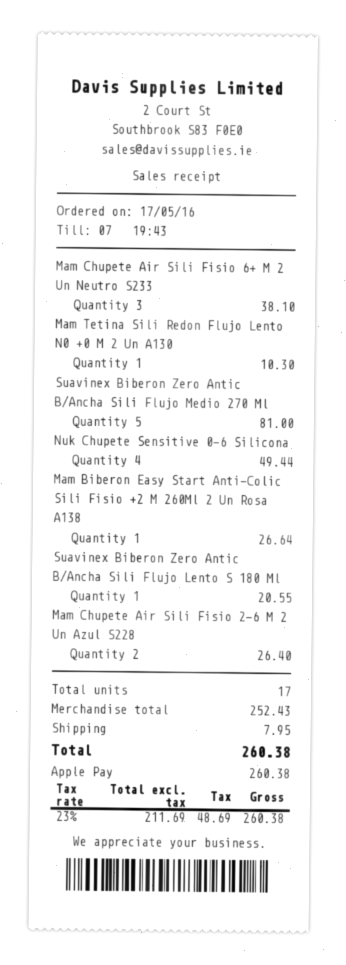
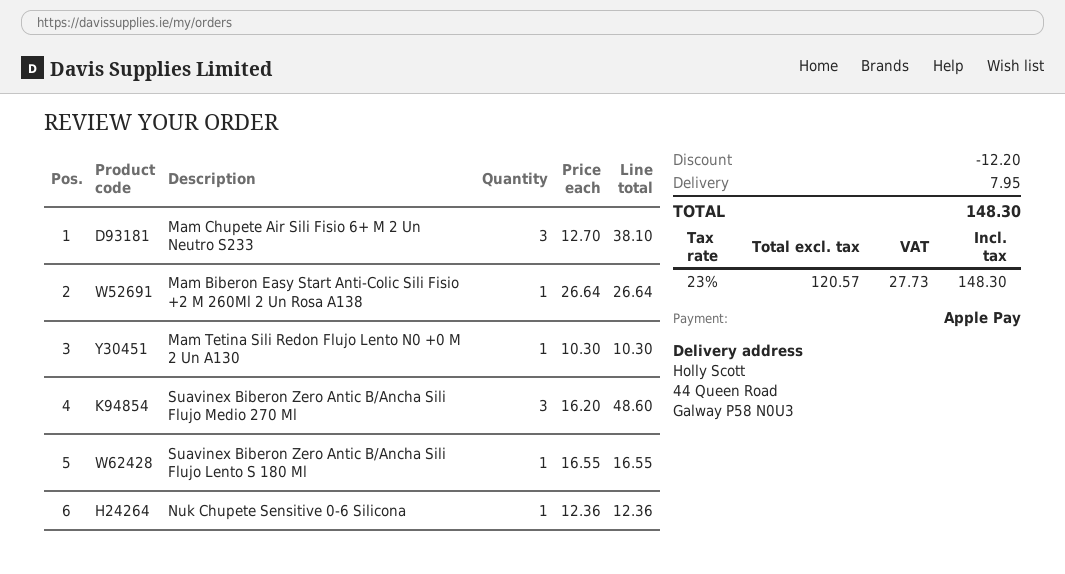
Suavinex Biberon Zero Antic B/Ancha Sili Flujo Medio 270 Ml: 5 for 81.00 -> 3 for 48.60
Nuk Chupete Sensitive 0-6 Silicona: 4 for 49.44 -> 1 for 12.36
Suavinex Biberon Zero Antic B/Ancha Sili Flujo Lento S 180 Ml: 1 for 20.55 -> 1 for 16.55
Mam Chupete Air Sili Fisio 2-6 M 2 Un Azul S228: 2 for 26.40 -> none
discount: none -> 12.20
net: 211.69 -> 120.57
tax: 23% = 48.69 -> 23% = 27.73
total: 260.38 -> 148.30

